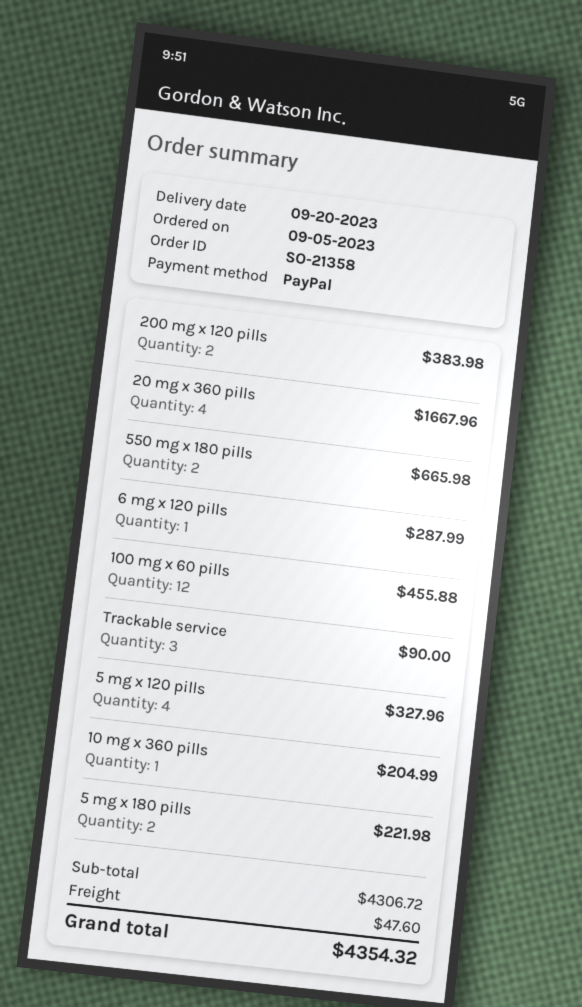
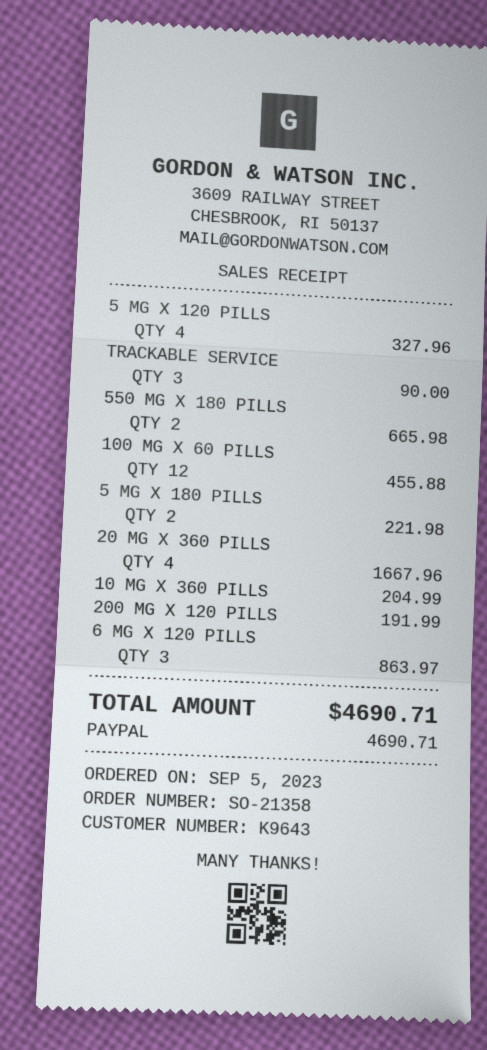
200 mg x 120 pills: 2 for 383.98 -> 1 for 191.99
6 mg x 120 pills: 1 for 287.99 -> 3 for 863.97
shipping: 47.60 -> none
total: 4354.32 -> 4690.71

